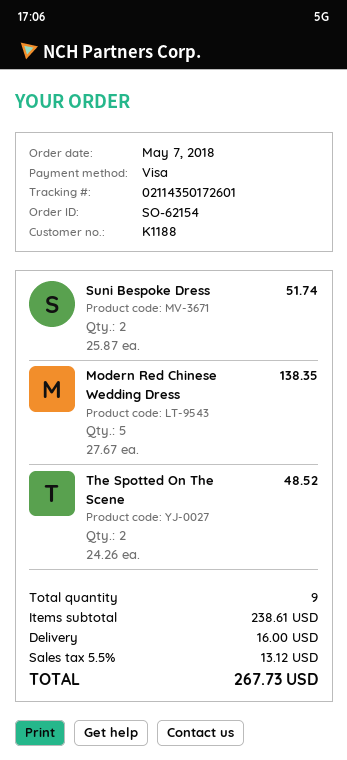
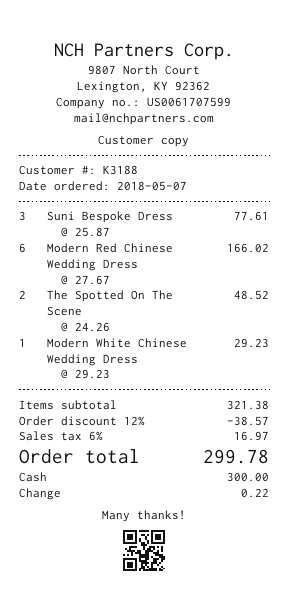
customer number: K1188 -> K3188
payment method: Visa -> cash
Suni Bespoke Dress: 2 x 25.87 = 51.74 -> 3 x 25.87 = 77.61
Modern Red Chinese Wedding Dress: 5 x 27.67 = 138.35 -> 6 x 27.67 = 166.02
Modern White Chinese Wedding Dress: none -> 1 x 29.23 = 29.23
subtotal: 238.61 -> 321.38
discount: none -> 12% = 38.57
shipping: 16.00 -> none
tax: 5.5% = 13.12 -> 6% = 16.97
total: 267.73 -> 299.78

